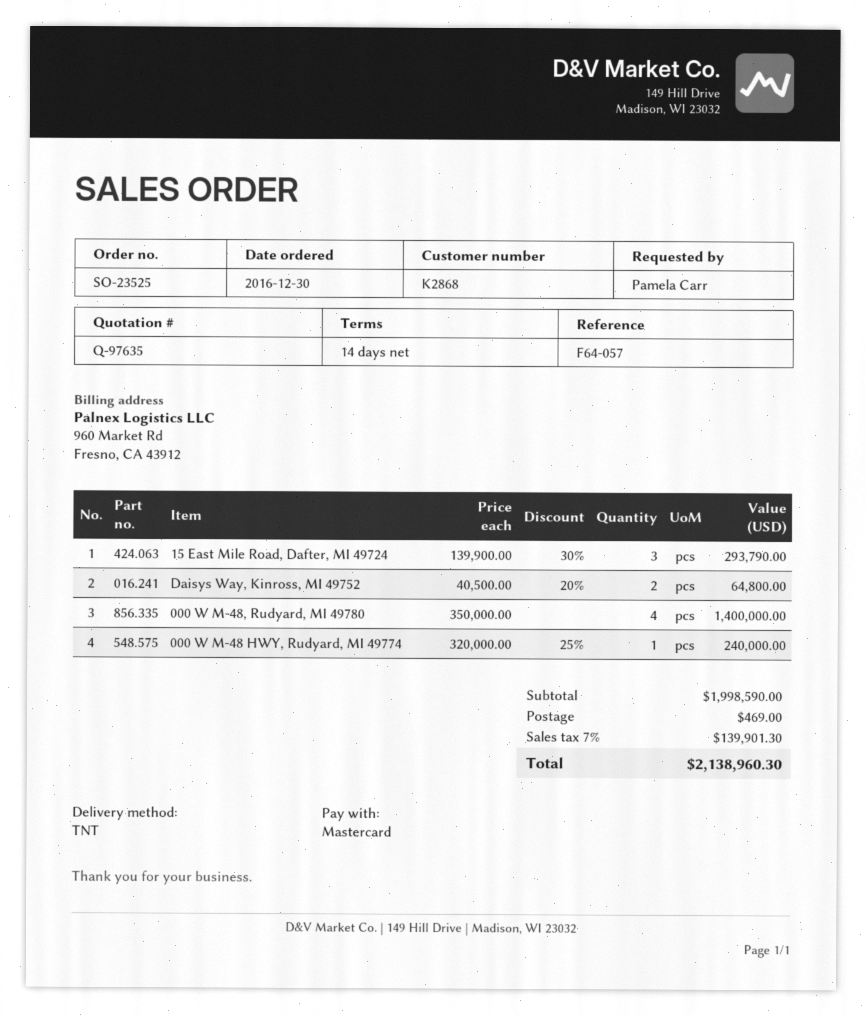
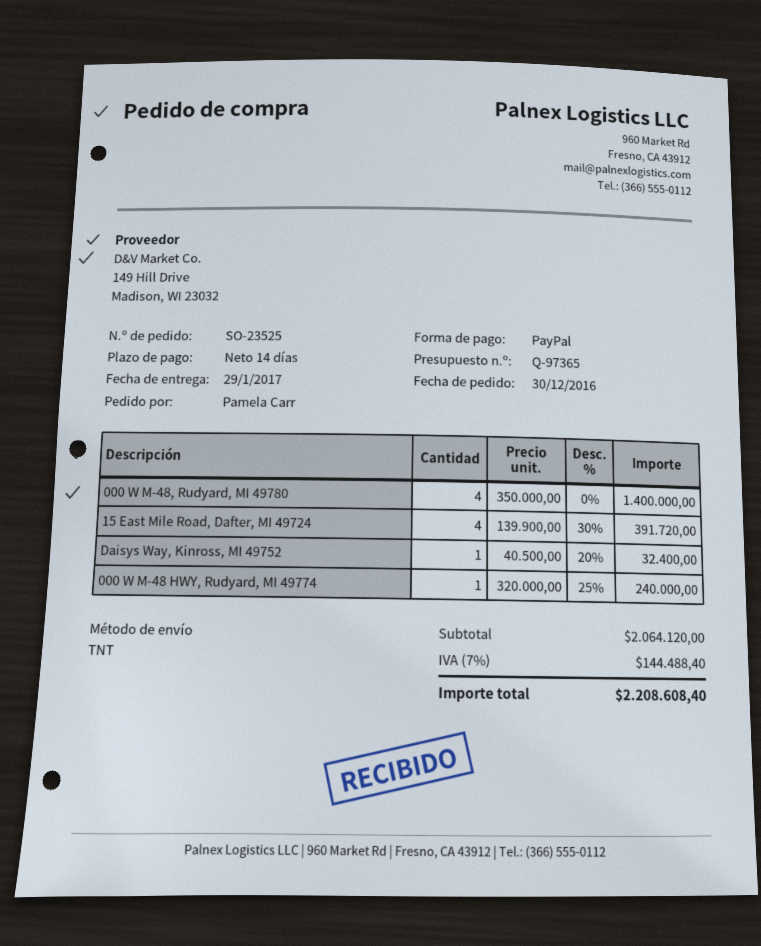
quote number: Q-97635 -> Q-97365
payment method: Mastercard -> PayPal
15 East Mile Road, Dafter, MI 49724: 3 x 139900.00 - 30% = 293790.00 -> 4 x 139900.00 - 30% = 391720.00
Daisys Way, Kinross, MI 49752: 2 x 40500.00 - 20% = 64800.00 -> 1 x 40500.00 - 20% = 32400.00
subtotal: 1998590.00 -> 2064120.00
shipping: 469.00 -> none
tax: 7% = 139901.30 -> 7% = 144488.40
total: 2138960.30 -> 2208608.40

